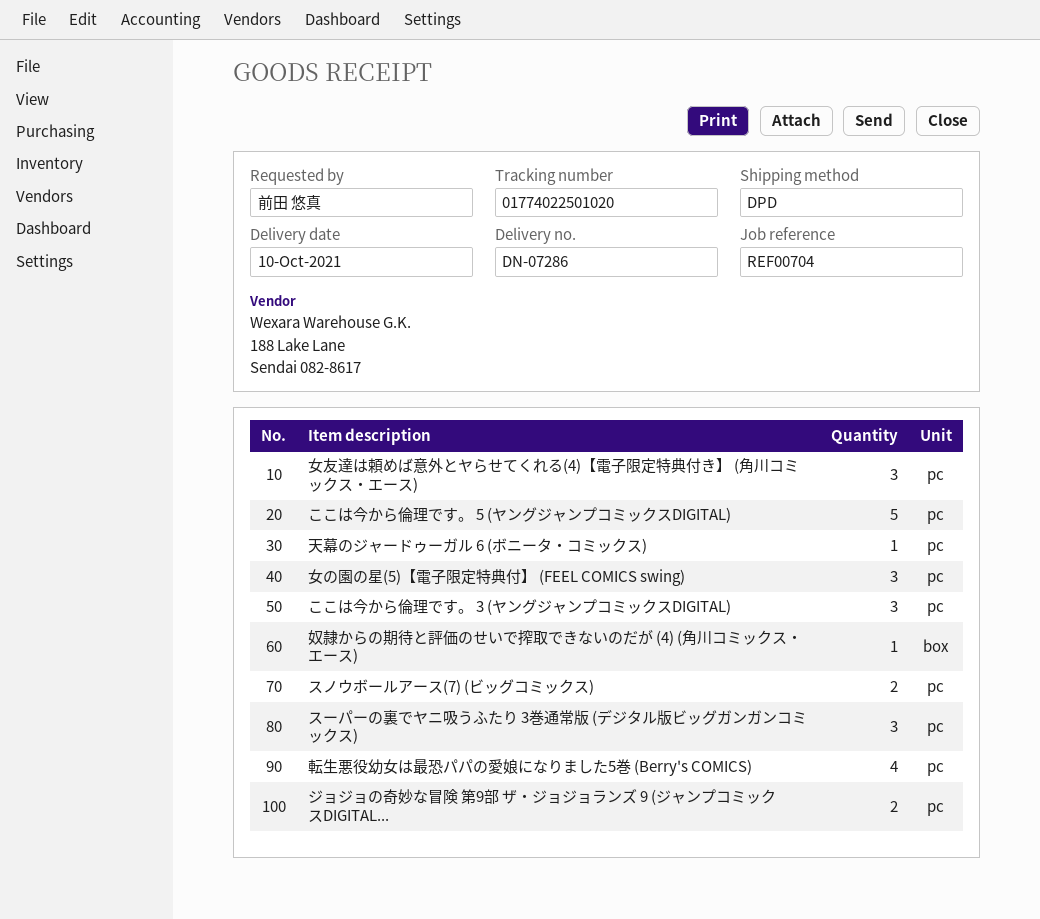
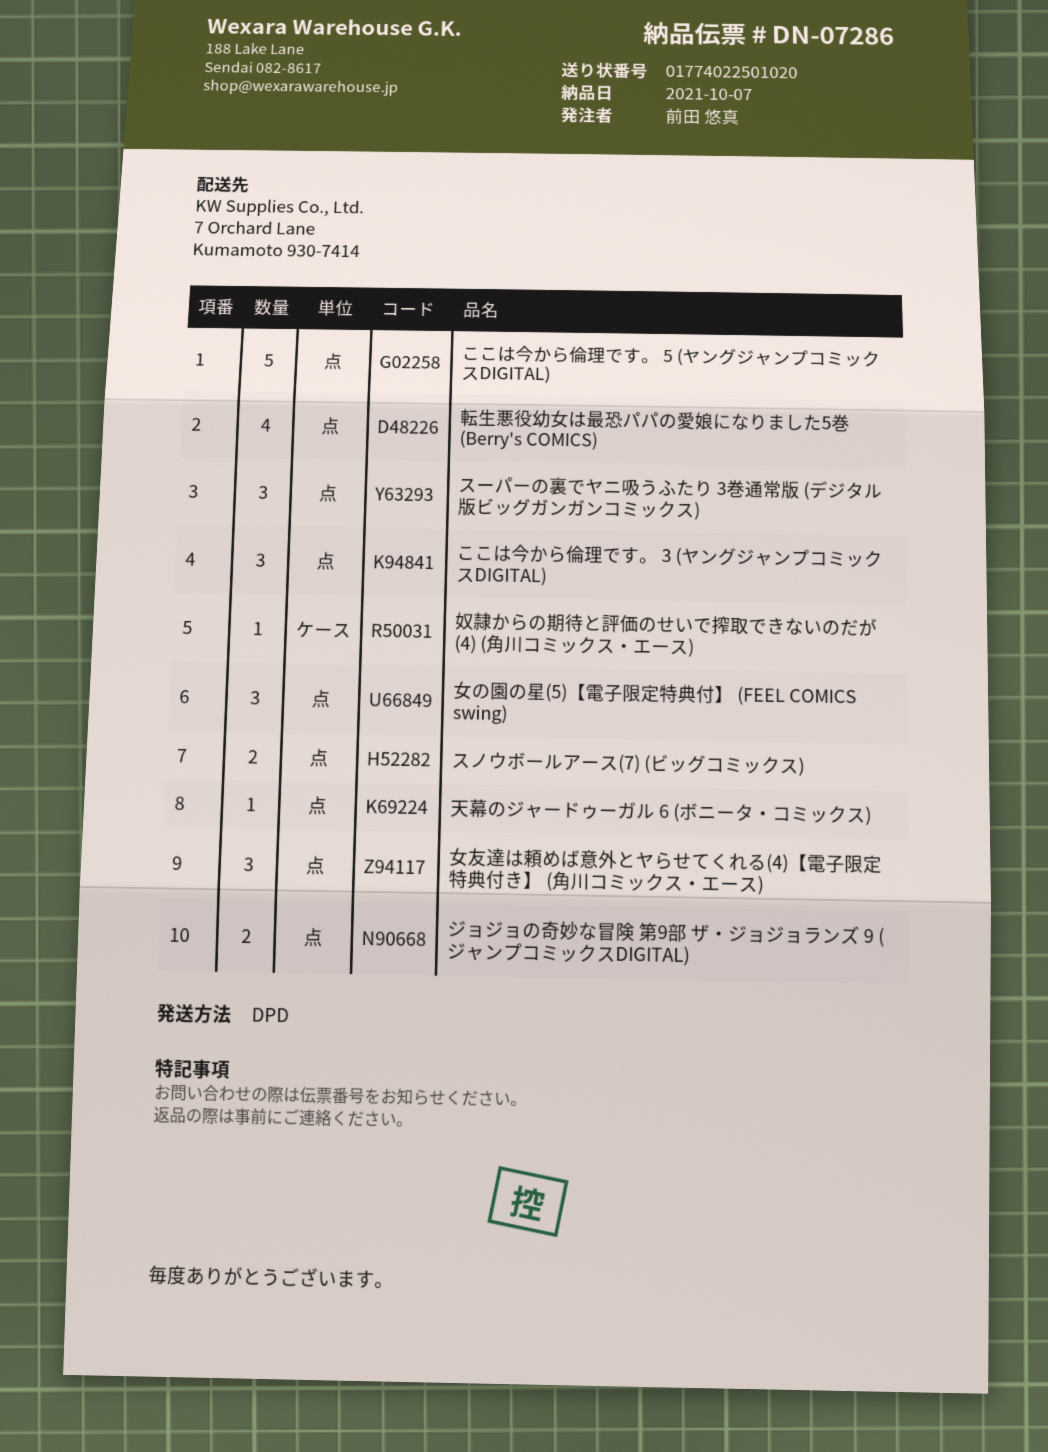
delivery date: 2021-10-10 -> 2021-10-07

